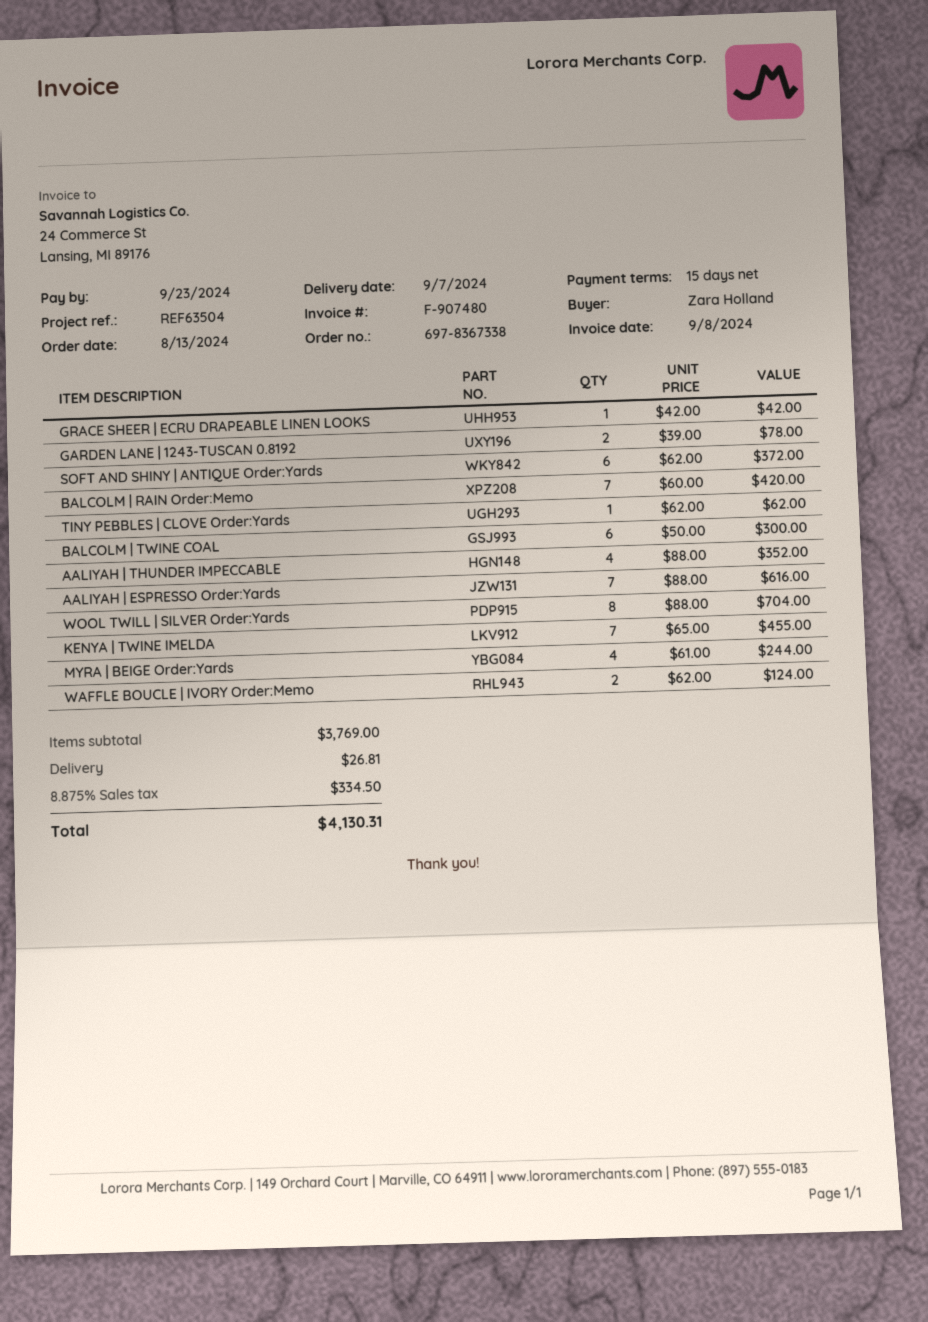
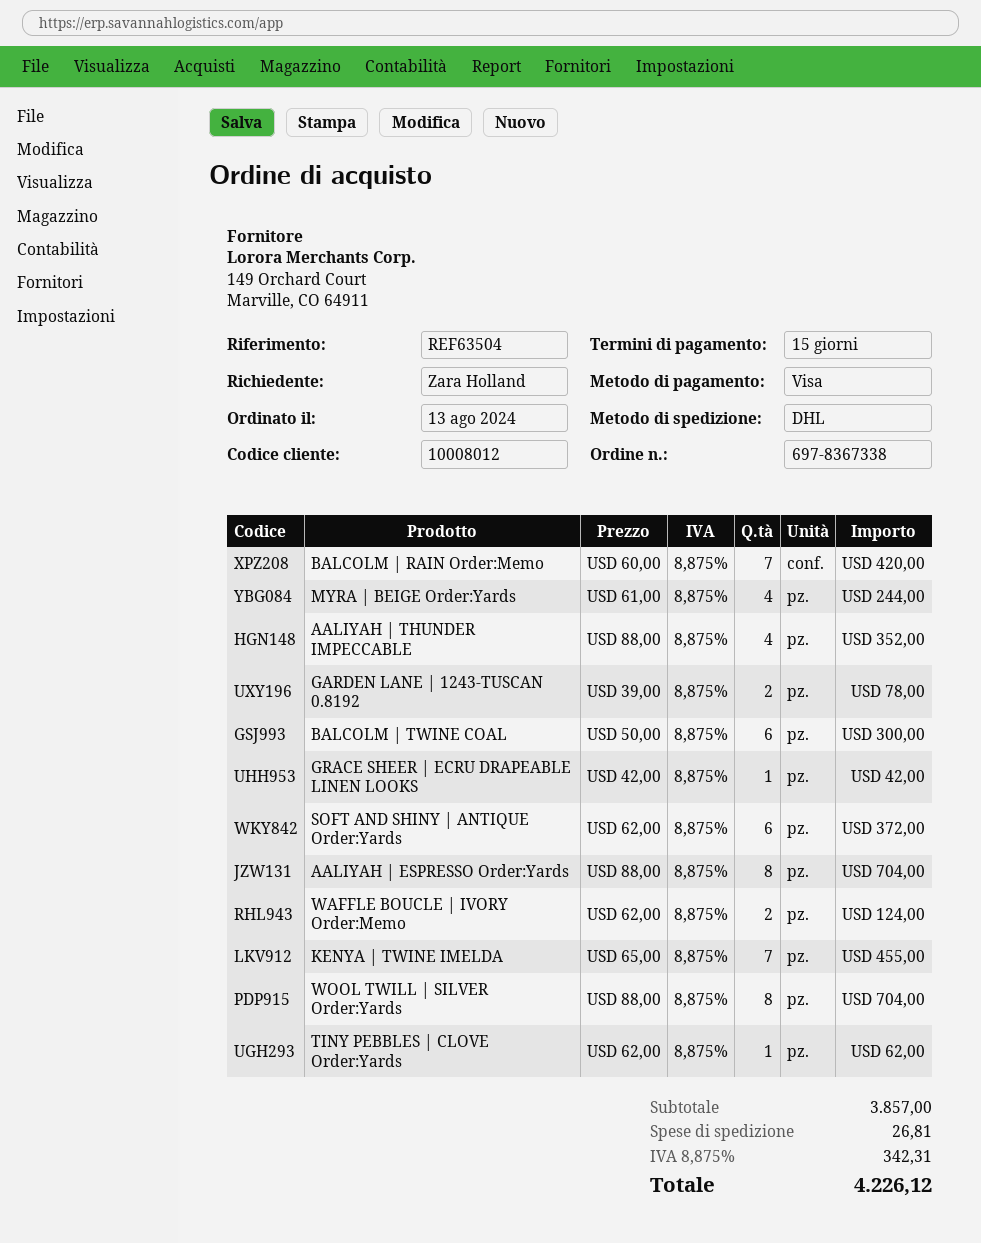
AALIYAH | ESPRESSO Order:Yards: 7 x 88.00 = 616.00 -> 8 x 88.00 = 704.00
subtotal: 3769.00 -> 3857.00
tax: 8.875% = 334.50 -> 8.875% = 342.31
total: 4130.31 -> 4226.12

